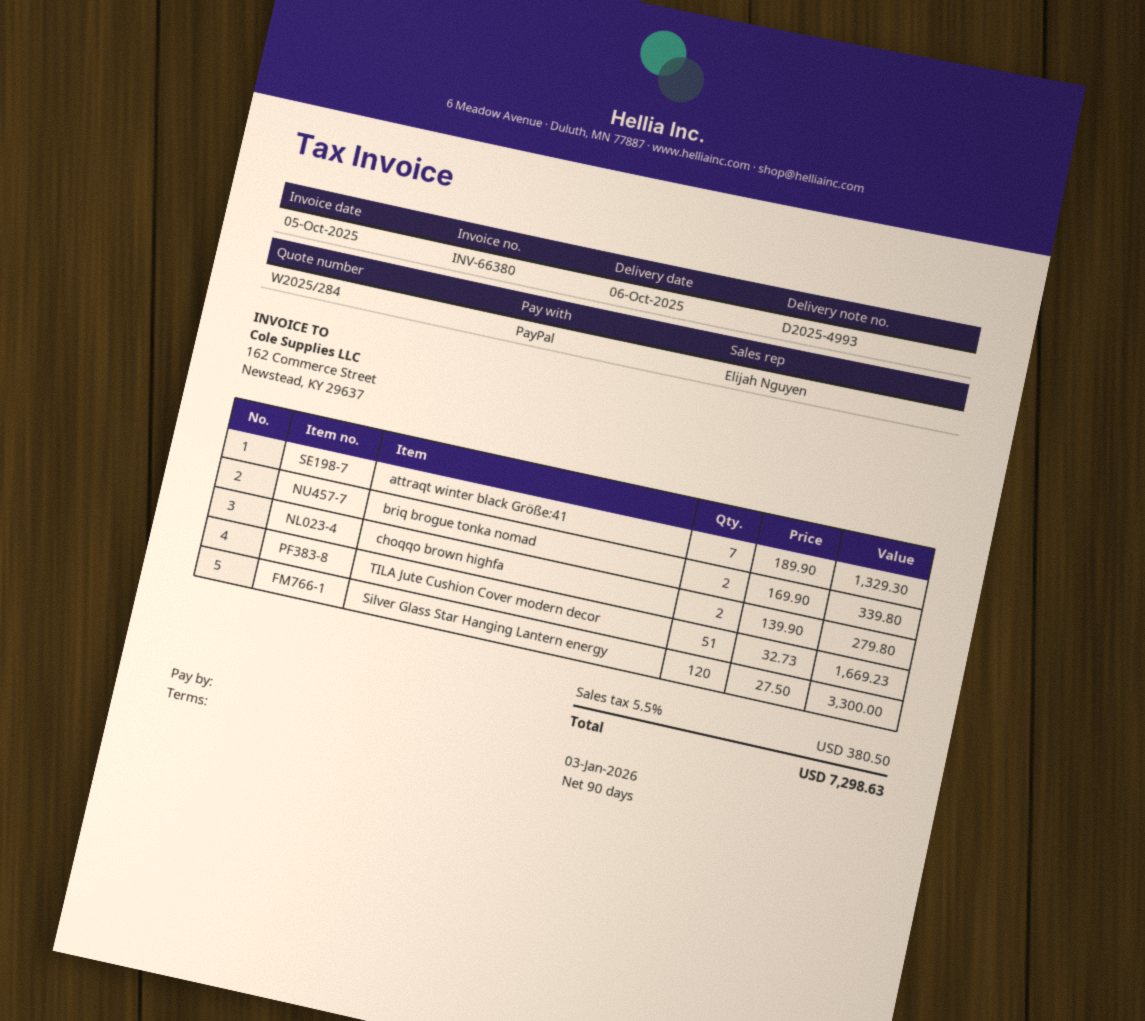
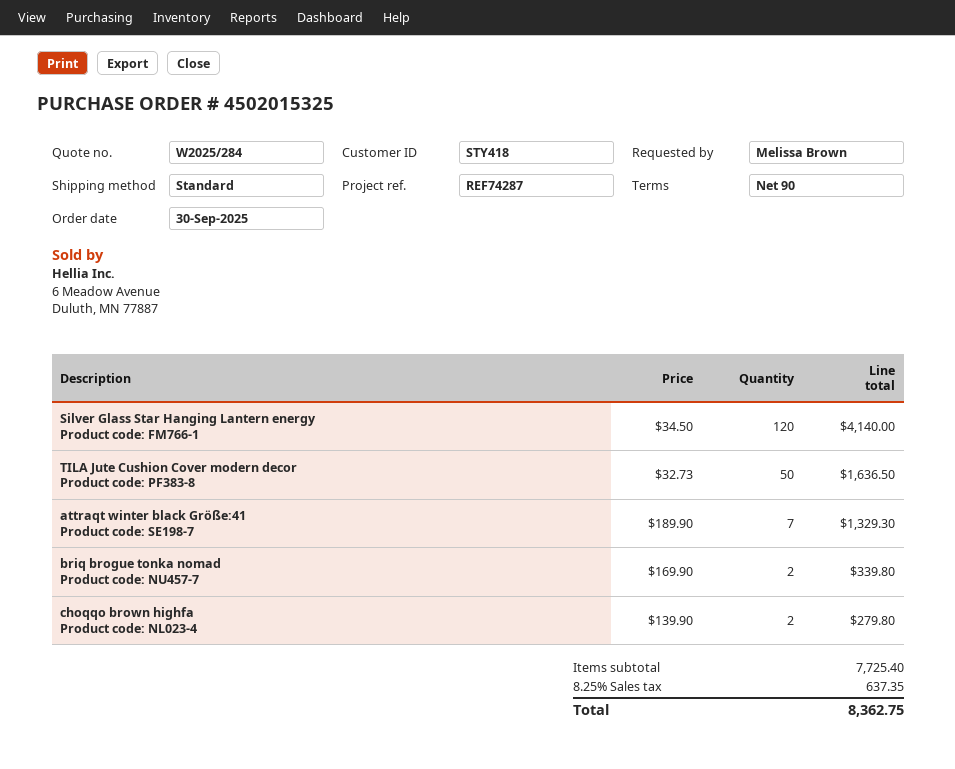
TILA Jute Cushion Cover modern decor: 51 x 32.73 = 1669.23 -> 50 x 32.73 = 1636.50
Silver Glass Star Hanging Lantern energy: 120 x 27.50 = 3300.00 -> 120 x 34.50 = 4140.00
tax: 5.5% = 380.50 -> 8.25% = 637.35
total: 7298.63 -> 8362.75

